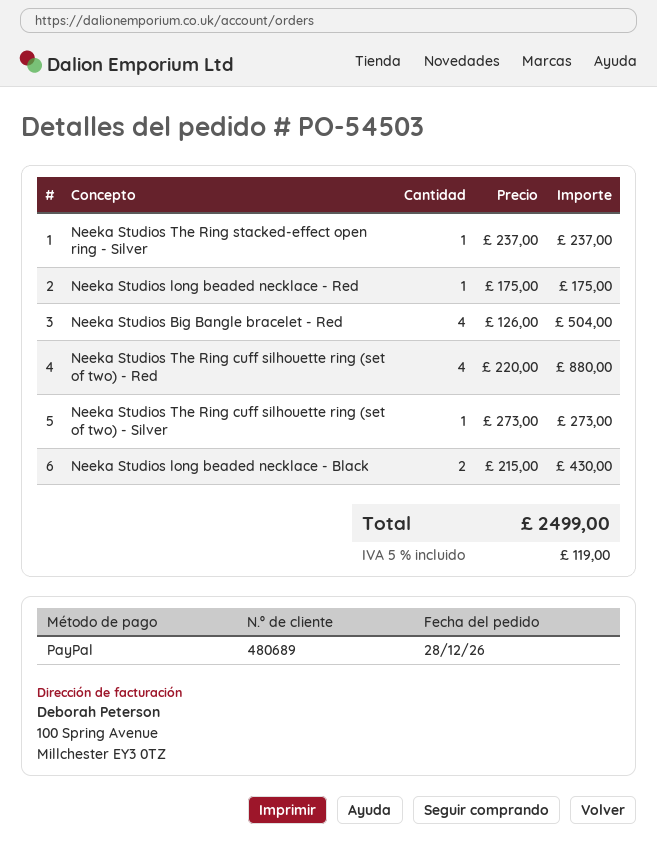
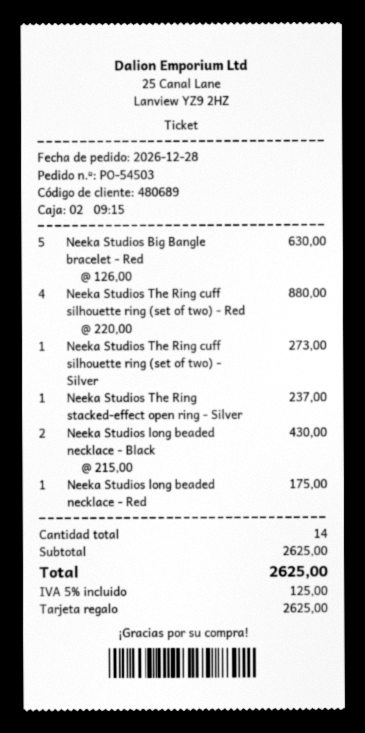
payment method: PayPal -> gift card
Neeka Studios Big Bangle bracelet - Red: 4 x 126.00 = 504.00 -> 5 x 126.00 = 630.00
tax: 5% = 119.00 -> 5% = 125.00
total: 2499.00 -> 2625.00

